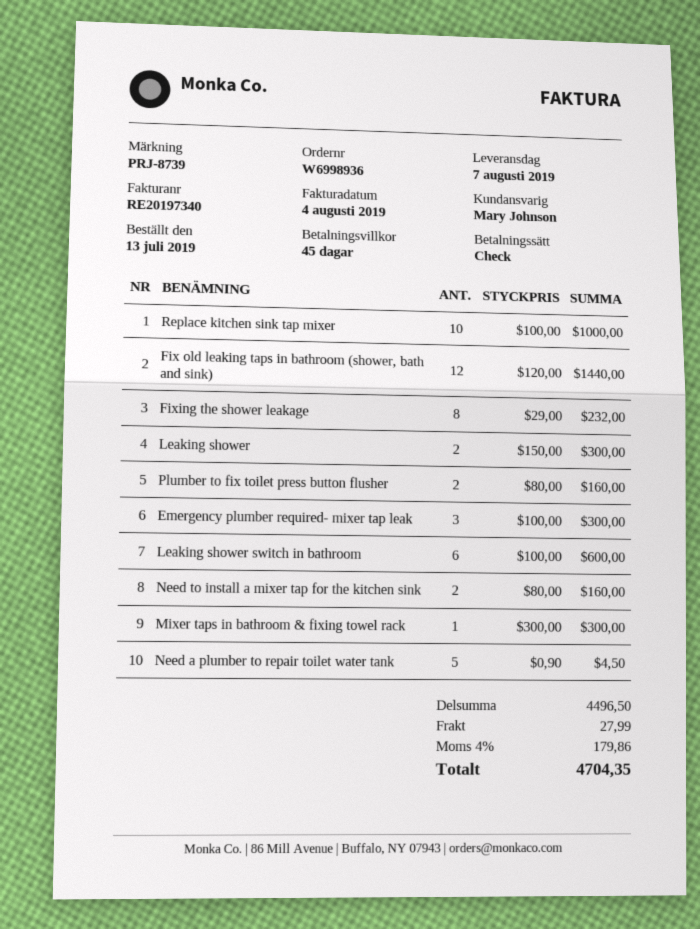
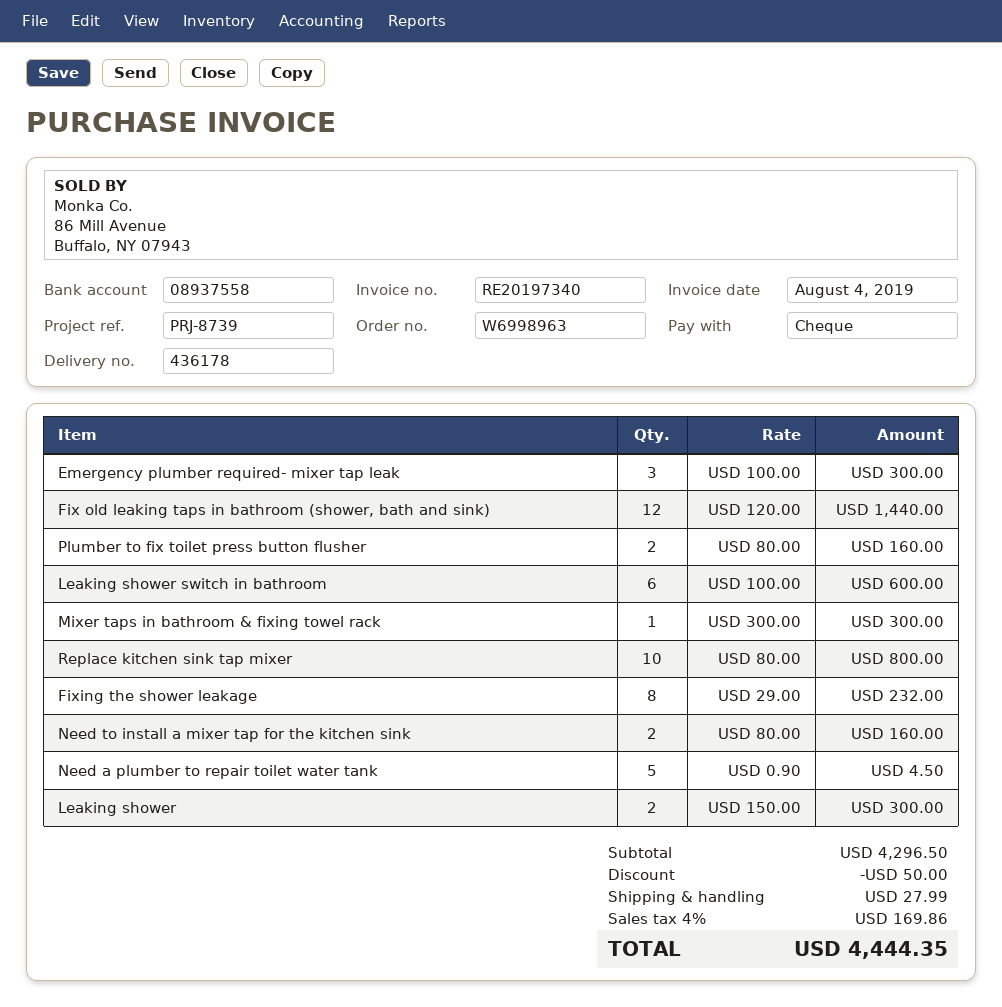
order number: W6998936 -> W6998963
Replace kitchen sink tap mixer: 10 x 100.00 = 1000.00 -> 10 x 80.00 = 800.00
subtotal: 4496.50 -> 4296.50
discount: none -> 50.00
tax: 4% = 179.86 -> 4% = 169.86
total: 4704.35 -> 4444.35

